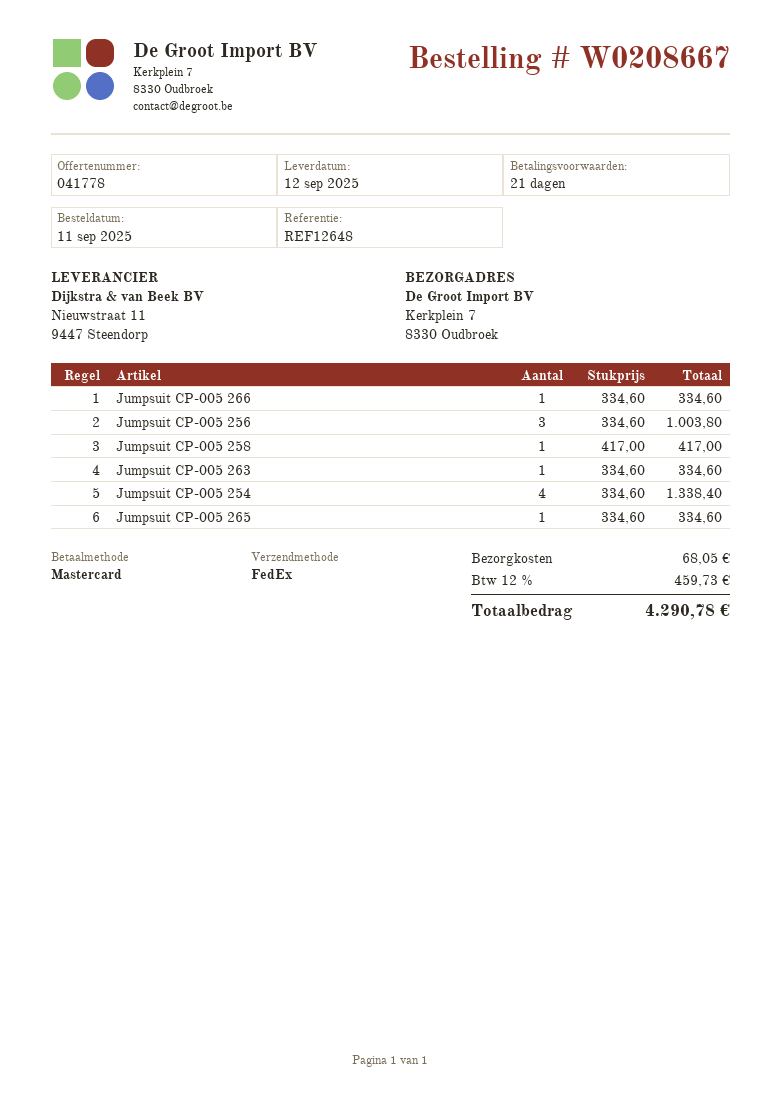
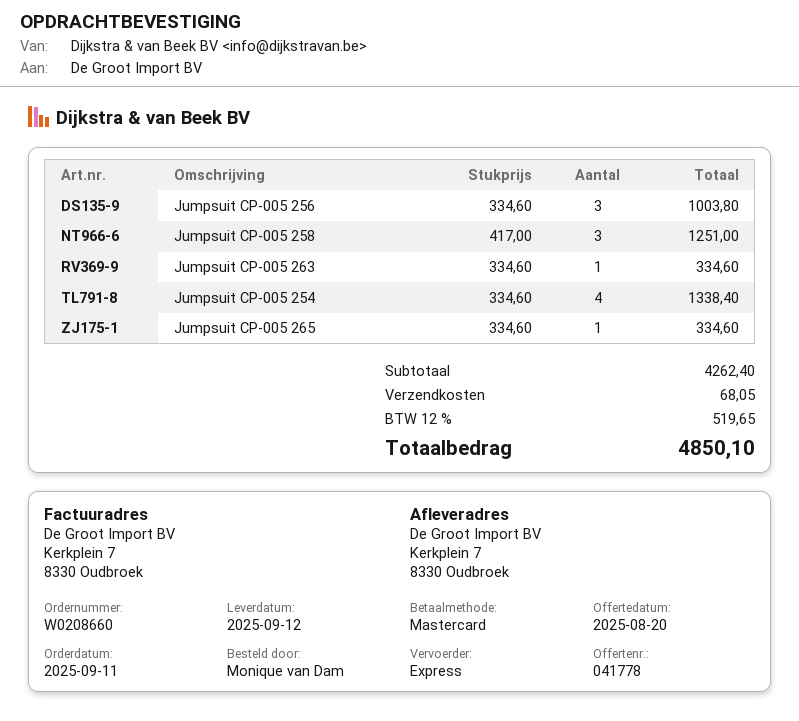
order number: W0208667 -> W0208660
shipping method: FedEx -> express
Jumpsuit CP-005 266: 1 x 334.60 = 334.60 -> none
Jumpsuit CP-005 258: 1 x 417.00 = 417.00 -> 3 x 417.00 = 1251.00
tax: 12% = 459.73 -> 12% = 519.65
total: 4290.78 -> 4850.10

